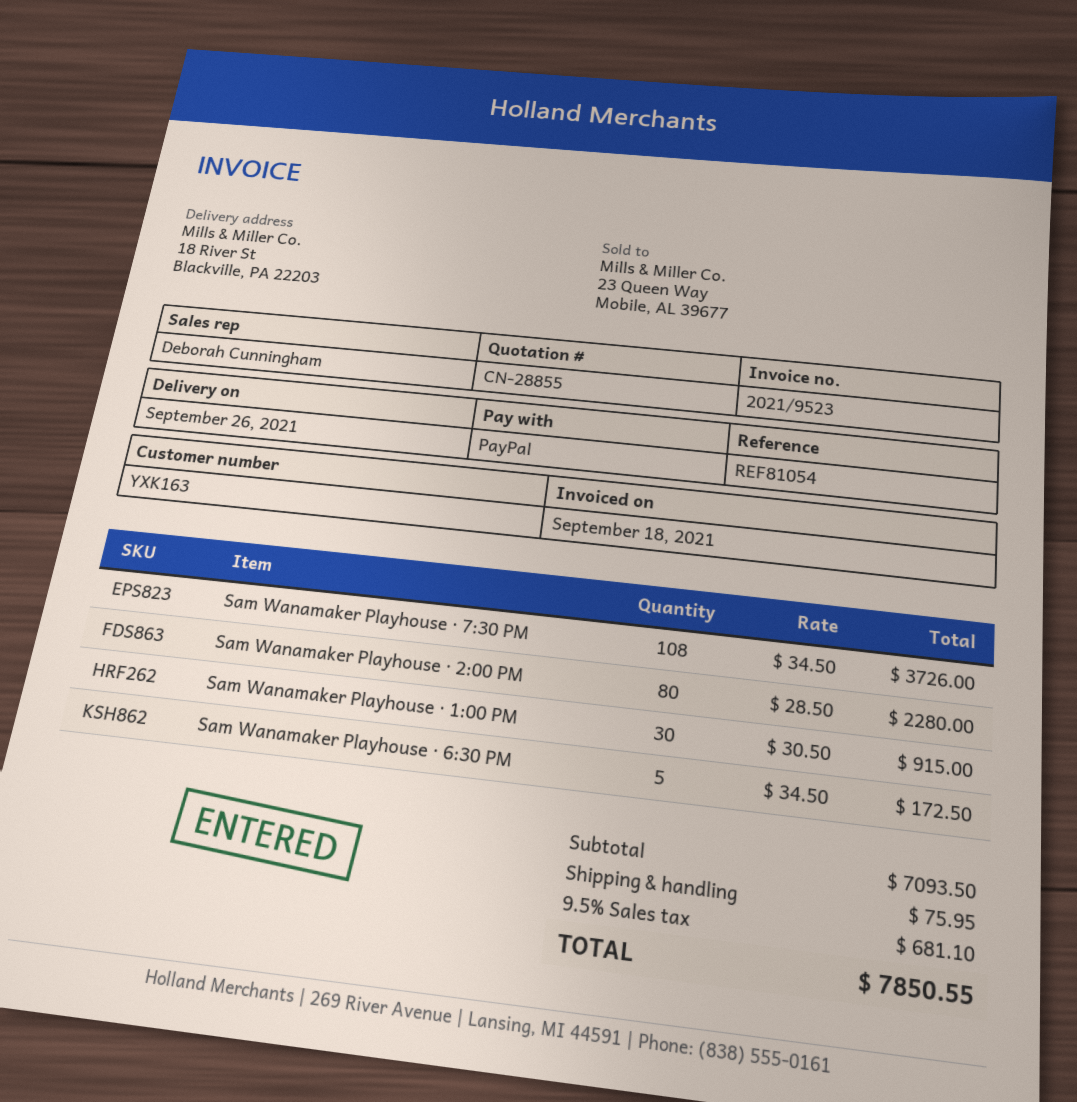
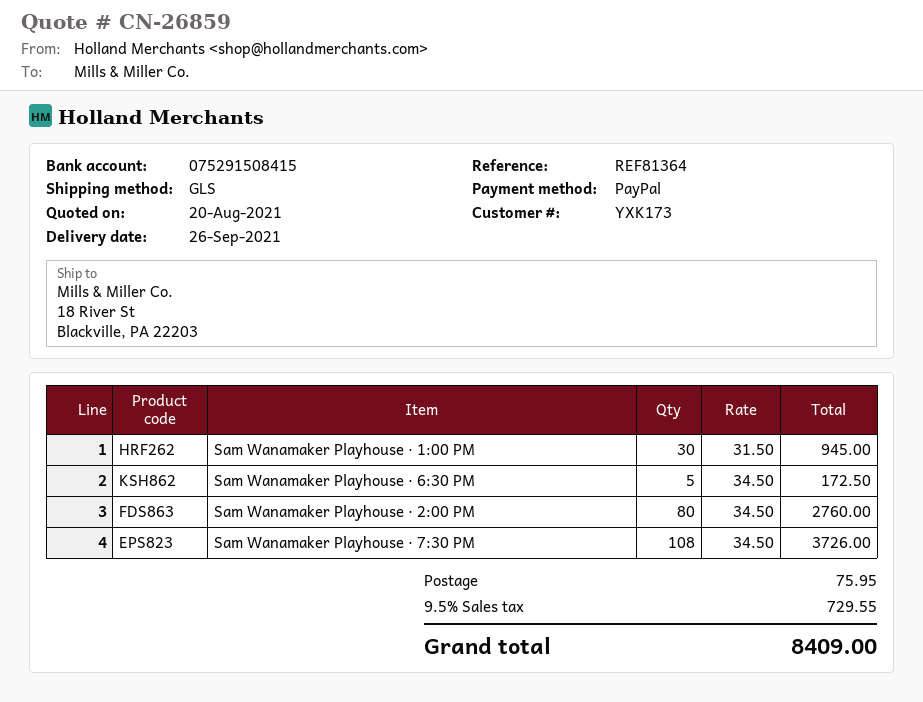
quote number: CN-28855 -> CN-26859
customer number: YXK163 -> YXK173
reference: REF81054 -> REF81364
Sam Wanamaker Playhouse · 2:00 PM: 80 x 28.50 = 2280.00 -> 80 x 34.50 = 2760.00
Sam Wanamaker Playhouse · 1:00 PM: 30 x 30.50 = 915.00 -> 30 x 31.50 = 945.00
tax: 9.5% = 681.10 -> 9.5% = 729.55
total: 7850.55 -> 8409.00

